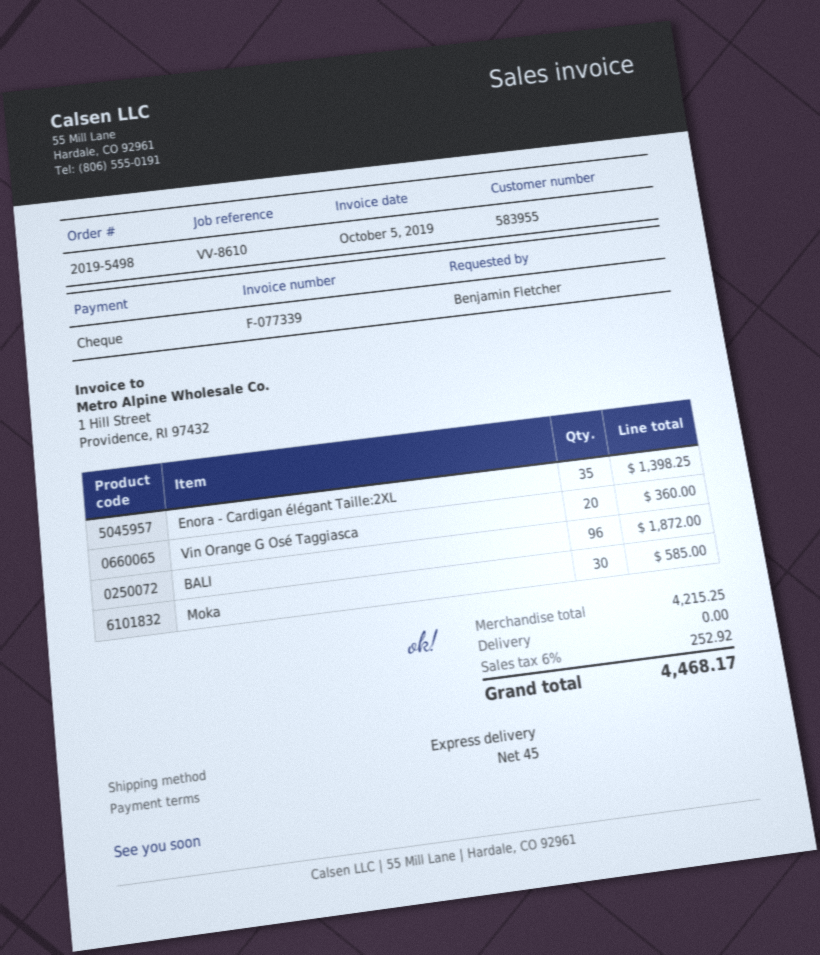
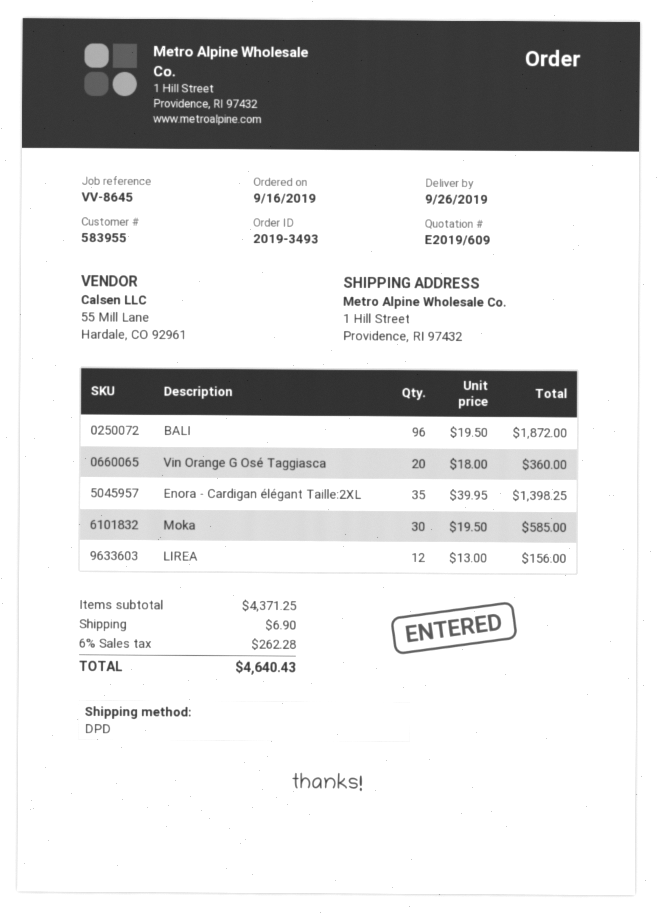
order number: 2019-5498 -> 2019-3493
reference: VV-8610 -> VV-8645
shipping method: express -> DPD
LIREA: none -> 12 for 156.00
subtotal: 4215.25 -> 4371.25
shipping: 0.00 -> 6.90
tax: 6% = 252.92 -> 6% = 262.28
total: 4468.17 -> 4640.43

